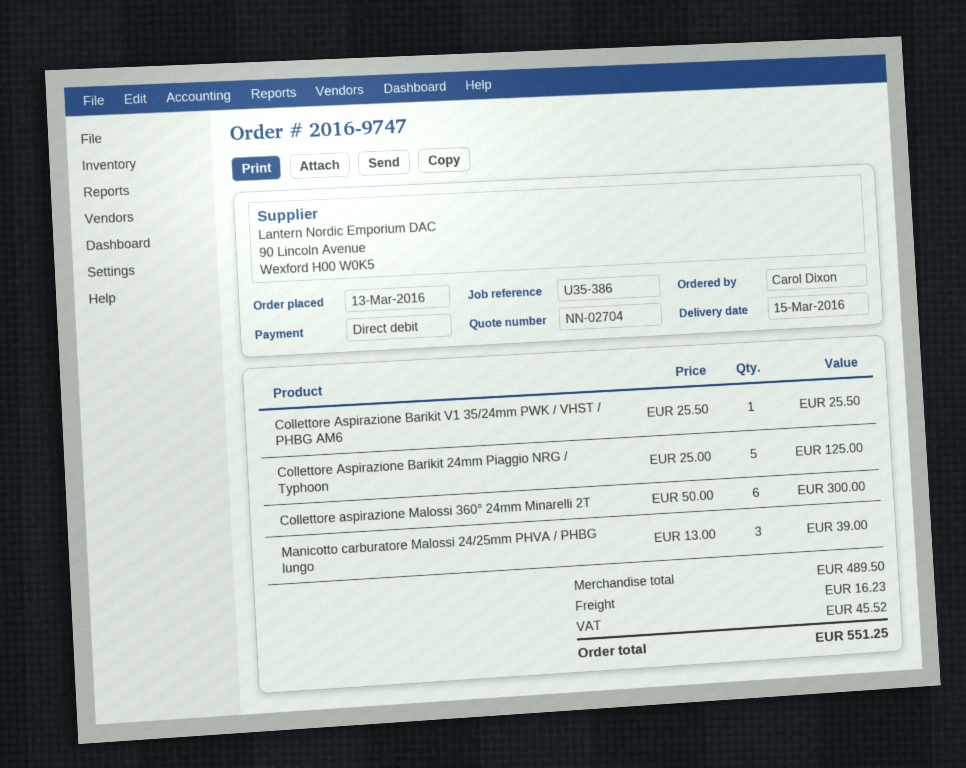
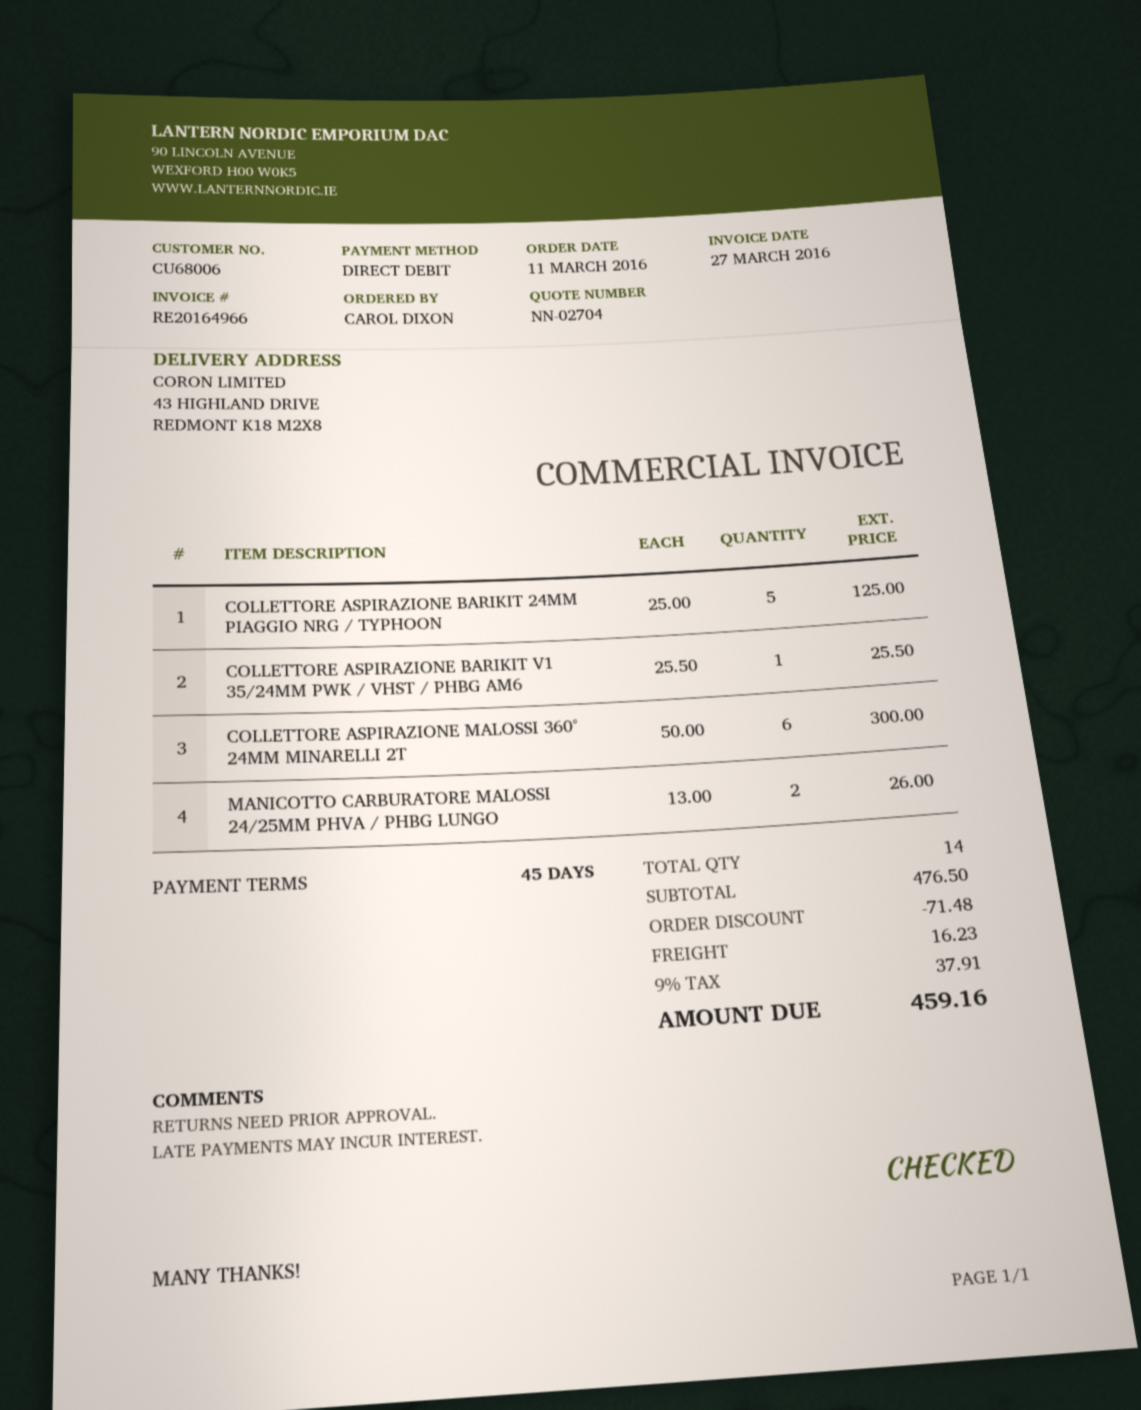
order date: 2016-03-13 -> 2016-03-11
Manicotto carburatore Malossi 24/25mm PHVA / PHBG lungo: 3 x 13.00 = 39.00 -> 2 x 13.00 = 26.00
subtotal: 489.50 -> 476.50
discount: none -> 71.48
tax: 45.52 -> 37.91
total: 551.25 -> 459.16

